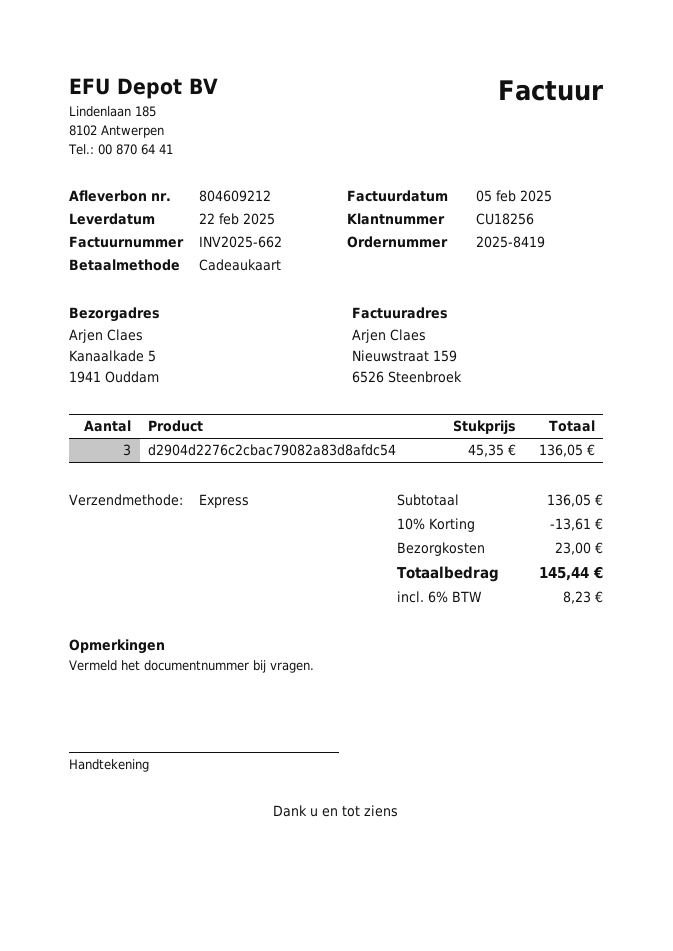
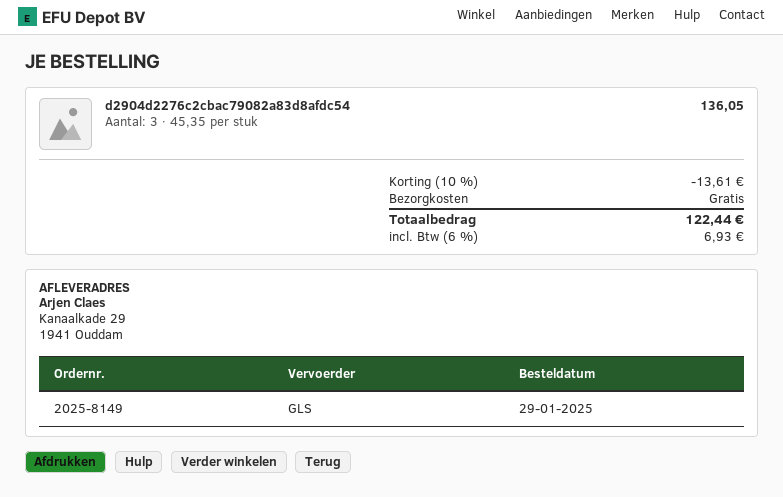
order number: 2025-8419 -> 2025-8149
shipping method: express -> GLS
ship to: Kanaalkade 5, 1941 Ouddam -> Kanaalkade 29, 1941 Ouddam
shipping: 23.00 -> 0.00
tax: 6% = 8.23 -> 6% = 6.93
total: 145.44 -> 122.44

